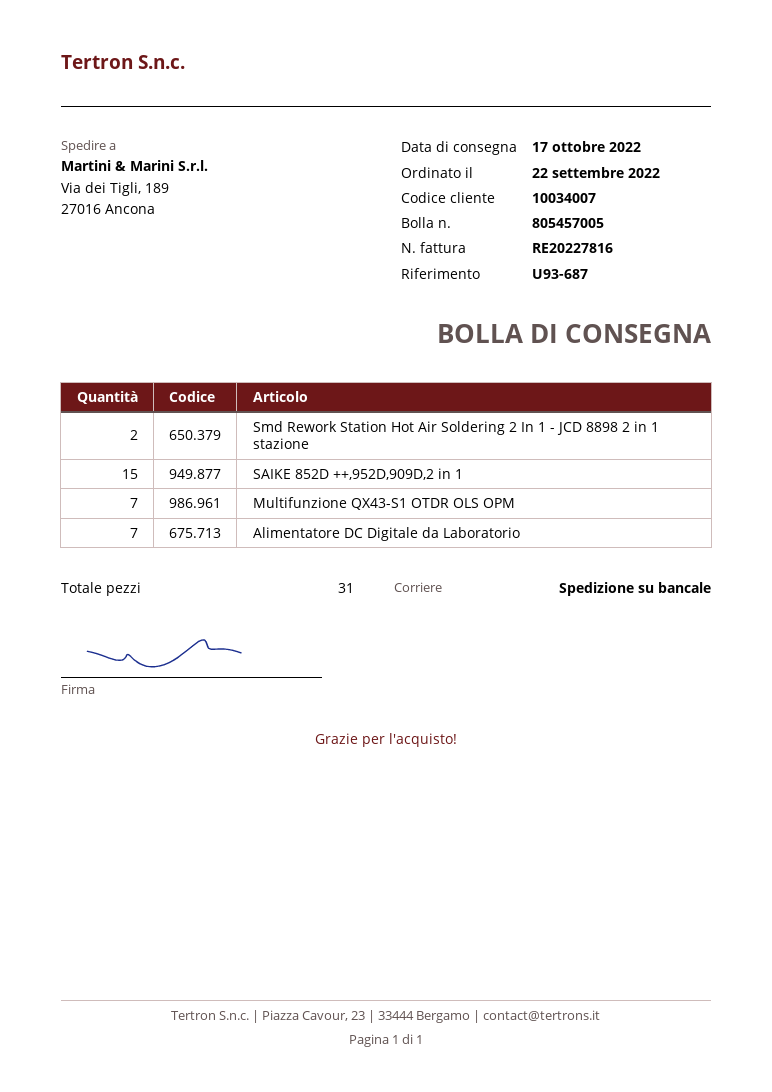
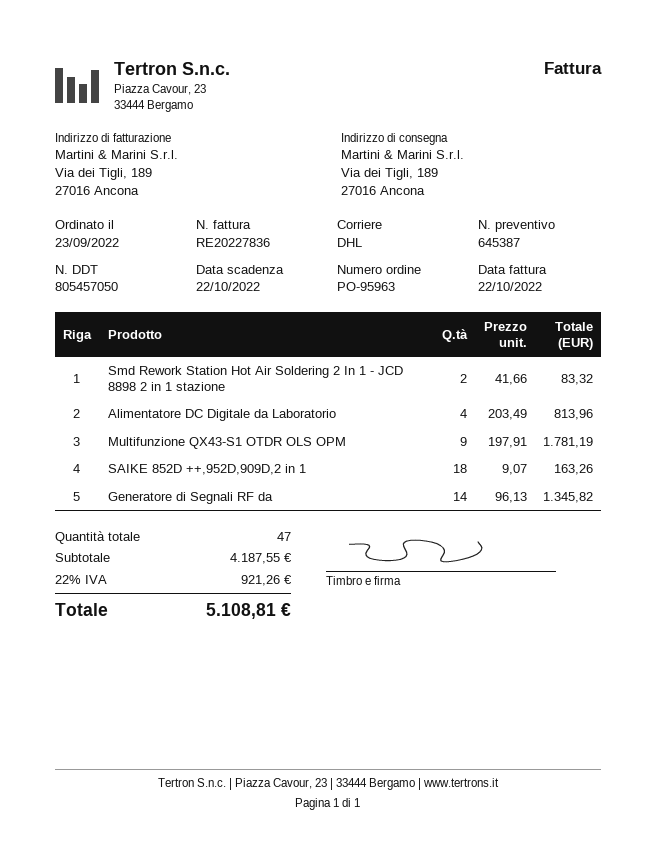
order date: 2022-09-22 -> 2022-09-23
delivery note number: 805457005 -> 805457050
invoice number: RE20227816 -> RE20227836
shipping method: pallet freight -> DHL
SAIKE 852D ++,952D,909D,2 in 1: 15 -> 18
Multifunzione QX43-S1 OTDR OLS OPM: 7 -> 9
Alimentatore DC Digitale da Laboratorio: 7 -> 4
Generatore di Segnali RF da: none -> 14
total quantity: 31 -> 47

